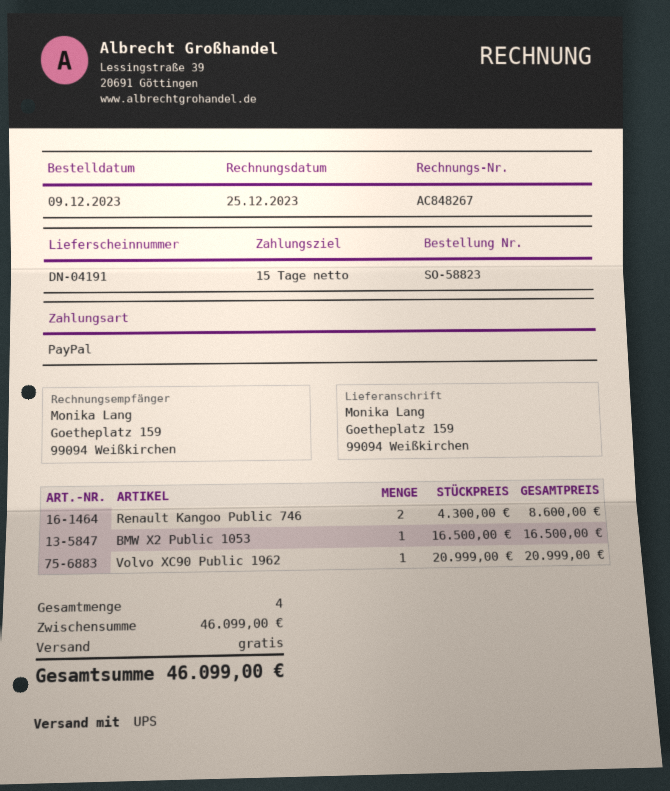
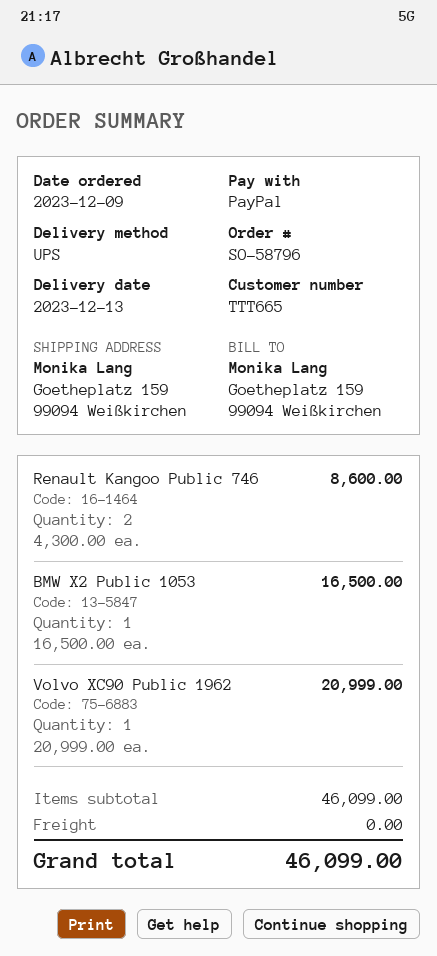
order number: SO-58823 -> SO-58796

